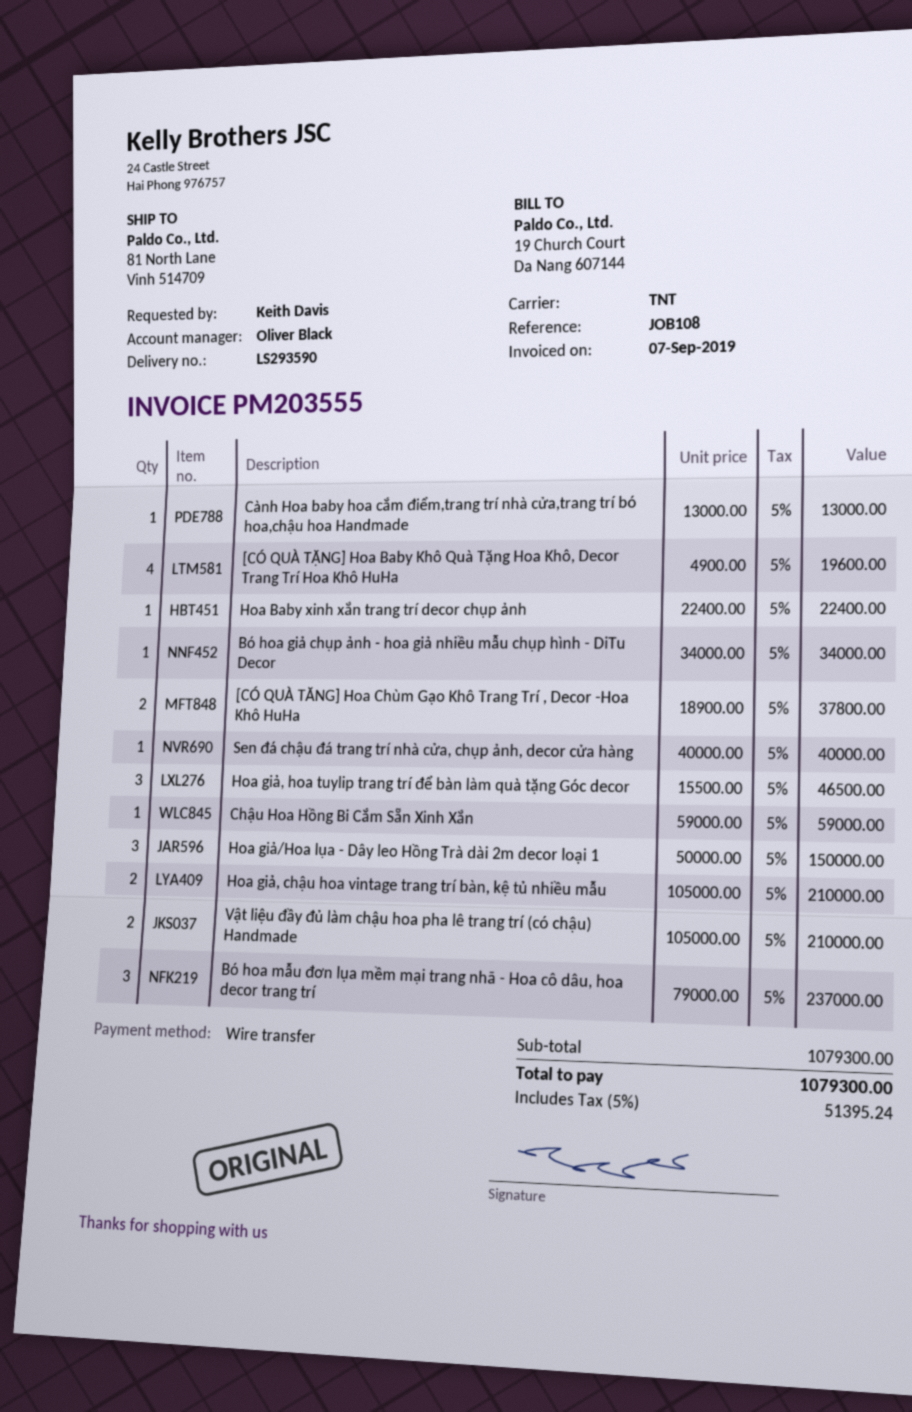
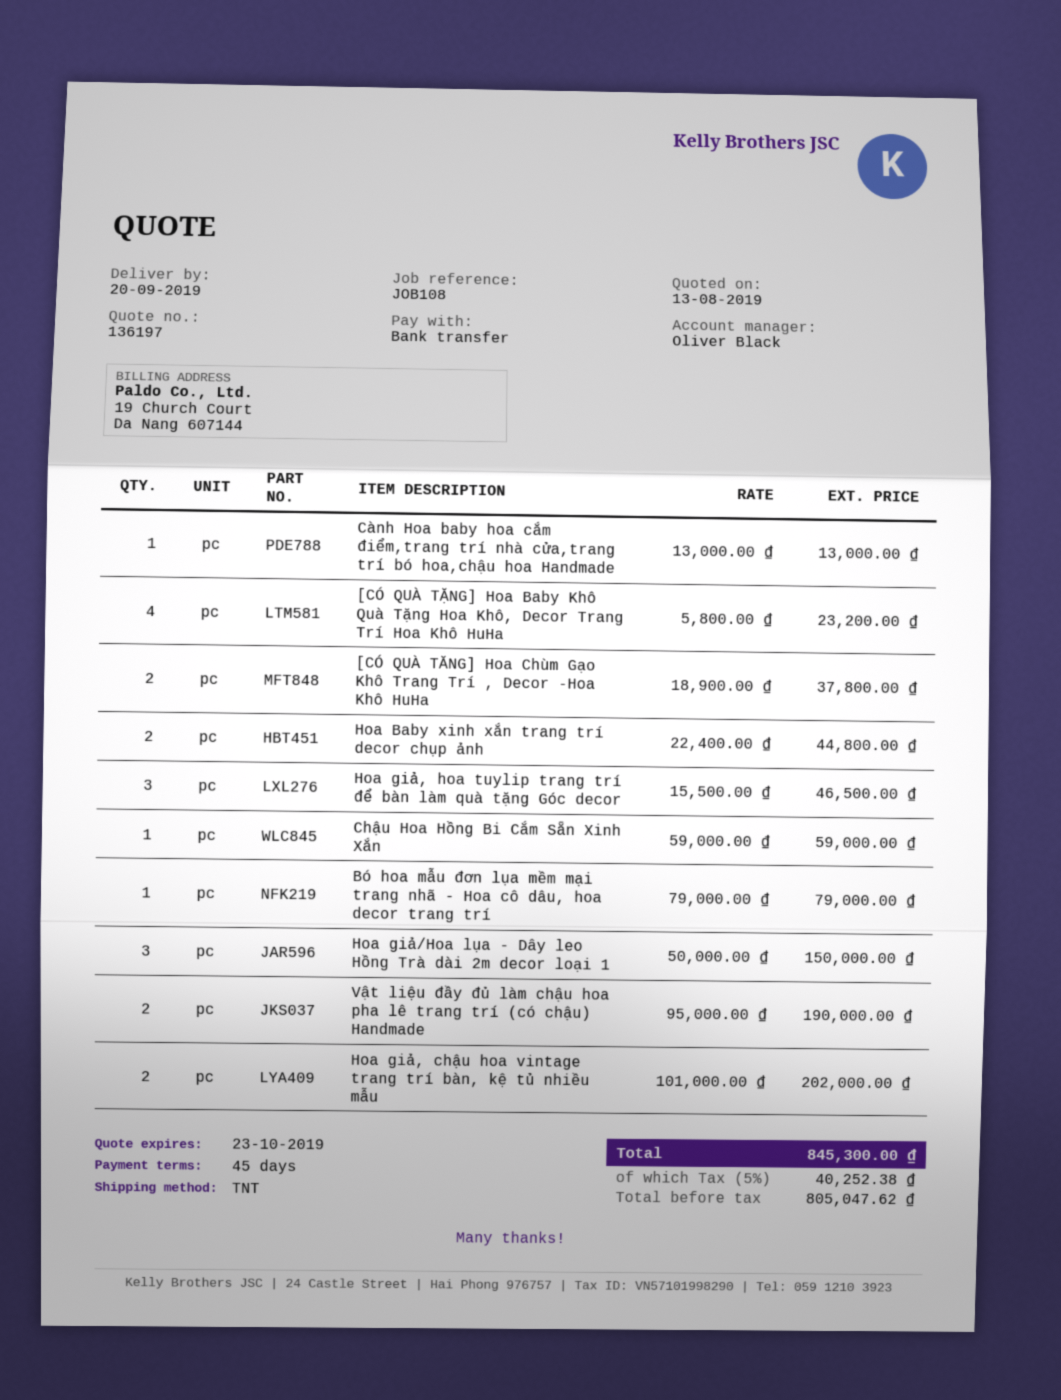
[CÓ QUÀ TẶNG] Hoa Baby Khô Quà Tặng Hoa Khô, Decor Trang Trí Hoa Khô HuHa: 4 x 4900.00 = 19600.00 -> 4 x 5800.00 = 23200.00
Hoa Baby xinh xắn trang trí decor chụp ảnh: 1 x 22400.00 = 22400.00 -> 2 x 22400.00 = 44800.00
Bó hoa giả chụp ảnh - hoa giả nhiều mẫu chụp hình - DiTu Decor: 1 x 34000.00 = 34000.00 -> none
Sen đá chậu đá trang trí nhà cửa, chụp ảnh, decor cửa hàng: 1 x 40000.00 = 40000.00 -> none
Hoa giả, chậu hoa vintage trang trí bàn, kệ tủ nhiều mẫu: 2 x 105000.00 = 210000.00 -> 2 x 101000.00 = 202000.00
Vật liệu đầy đủ làm chậu hoa pha lê trang trí (có chậu) Handmade: 2 x 105000.00 = 210000.00 -> 2 x 95000.00 = 190000.00
Bó hoa mẫu đơn lụa mềm mại trang nhã - Hoa cô dâu, hoa decor trang trí: 3 x 79000.00 = 237000.00 -> 1 x 79000.00 = 79000.00
tax: 5% = 51395.24 -> 5% = 40252.38
total: 1079300.00 -> 845300.00

